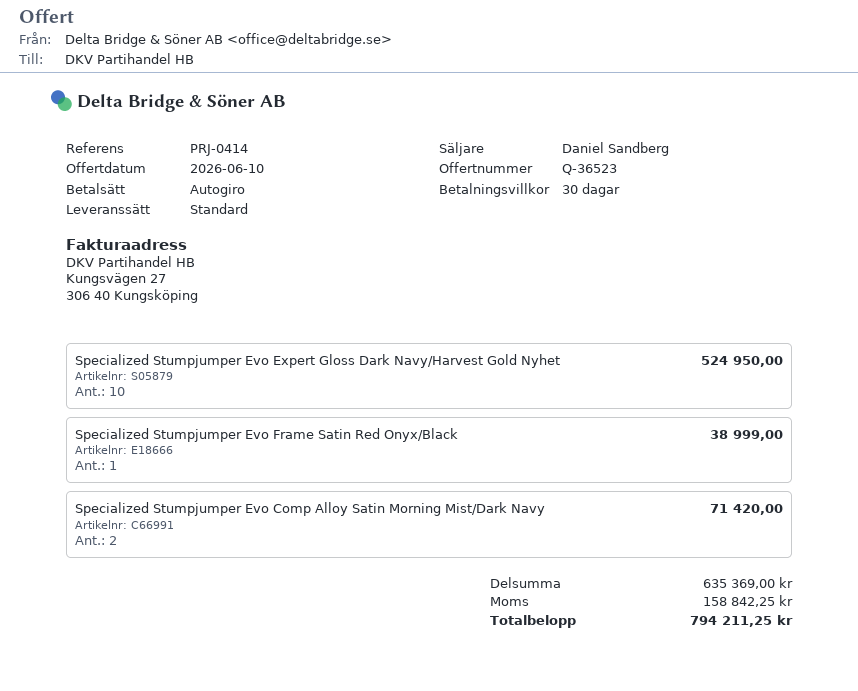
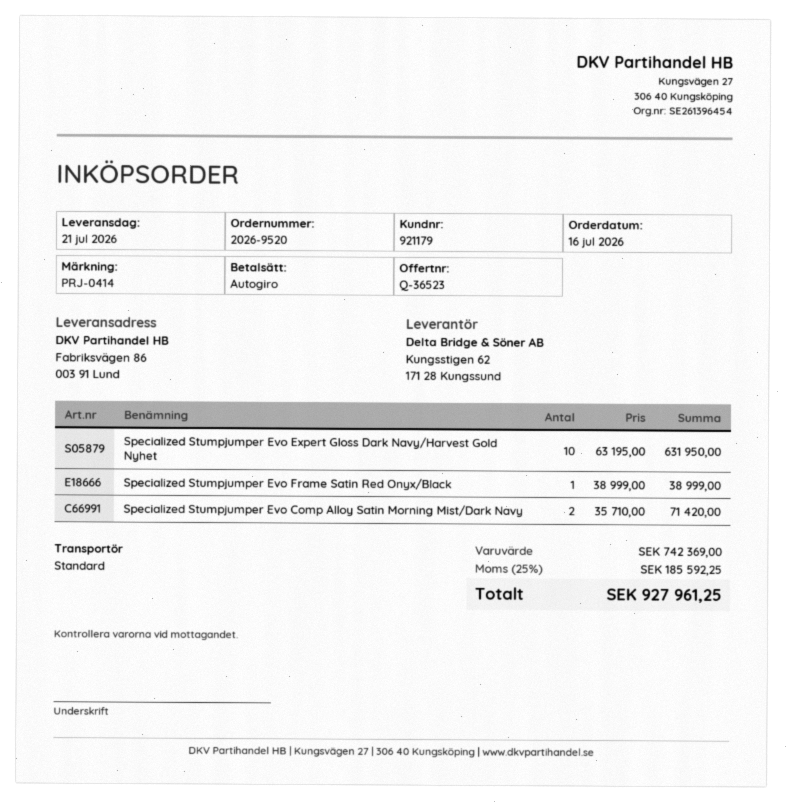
Specialized Stumpjumper Evo Expert Gloss Dark Navy/Harvest Gold Nyhet: 10 for 524950.00 -> 10 for 631950.00
subtotal: 635369.00 -> 742369.00
tax: 158842.25 -> 185592.25
total: 794211.25 -> 927961.25

